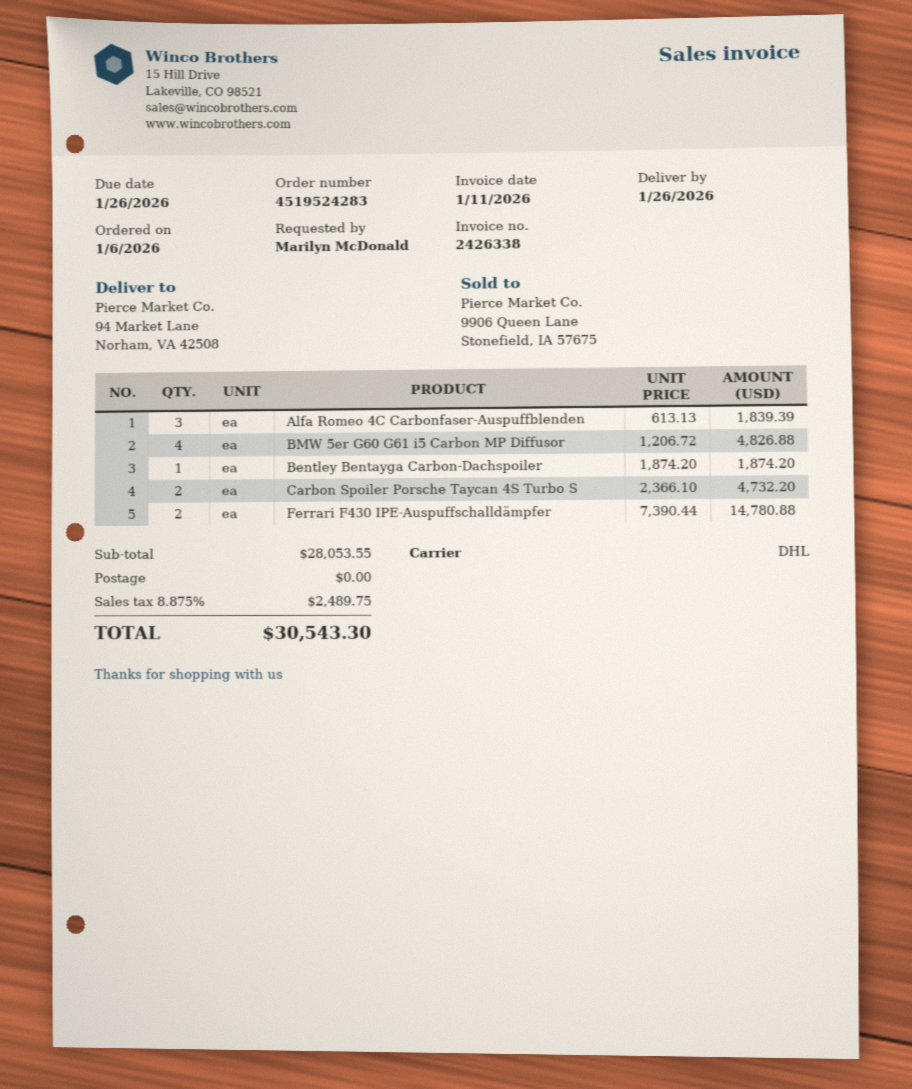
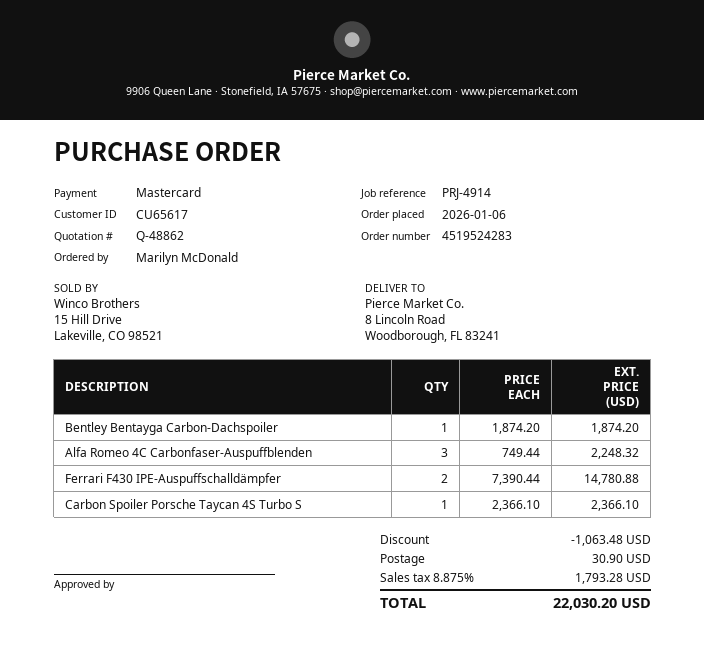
ship to: 94 Market Lane, Norham, VA 42508 -> 8 Lincoln Road, Woodborough, FL 83241
Alfa Romeo 4C Carbonfaser-Auspuffblenden: 3 x 613.13 = 1839.39 -> 3 x 749.44 = 2248.32
BMW 5er G60 G61 i5 Carbon MP Diffusor: 4 x 1206.72 = 4826.88 -> none
Carbon Spoiler Porsche Taycan 4S Turbo S: 2 x 2366.10 = 4732.20 -> 1 x 2366.10 = 2366.10
discount: none -> 1063.48
shipping: 0.00 -> 30.90
tax: 8.875% = 2489.75 -> 8.875% = 1793.28
total: 30543.30 -> 22030.20

